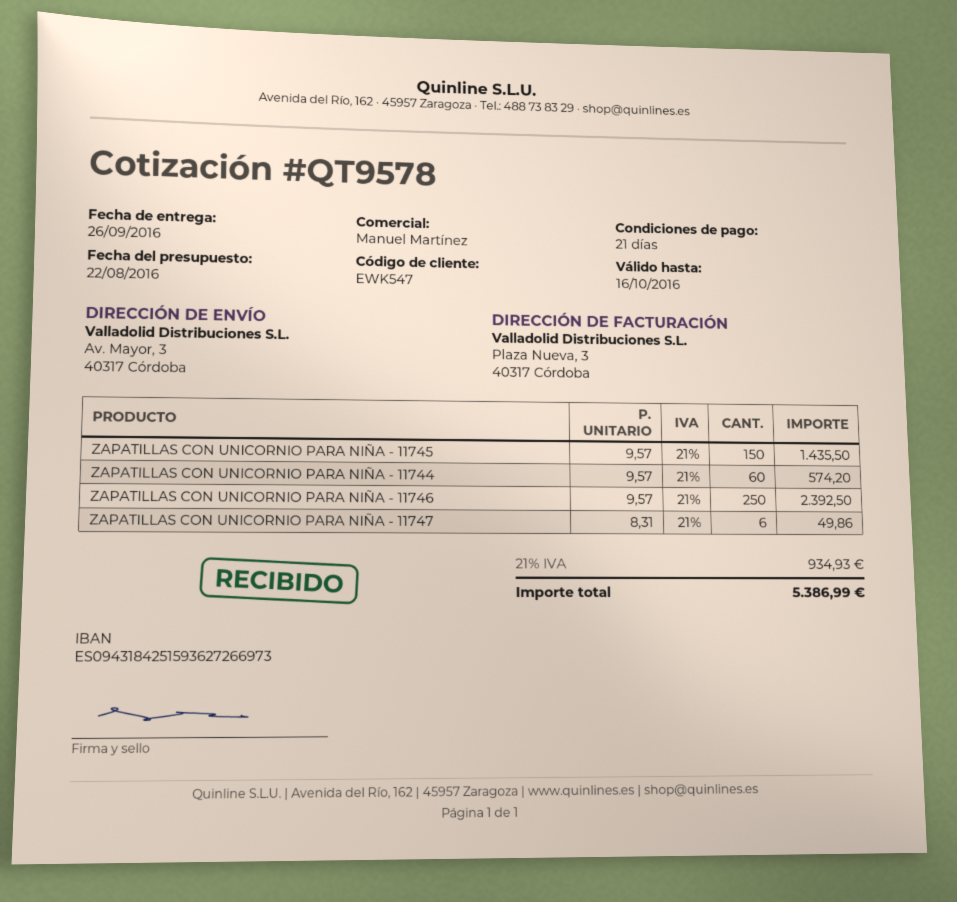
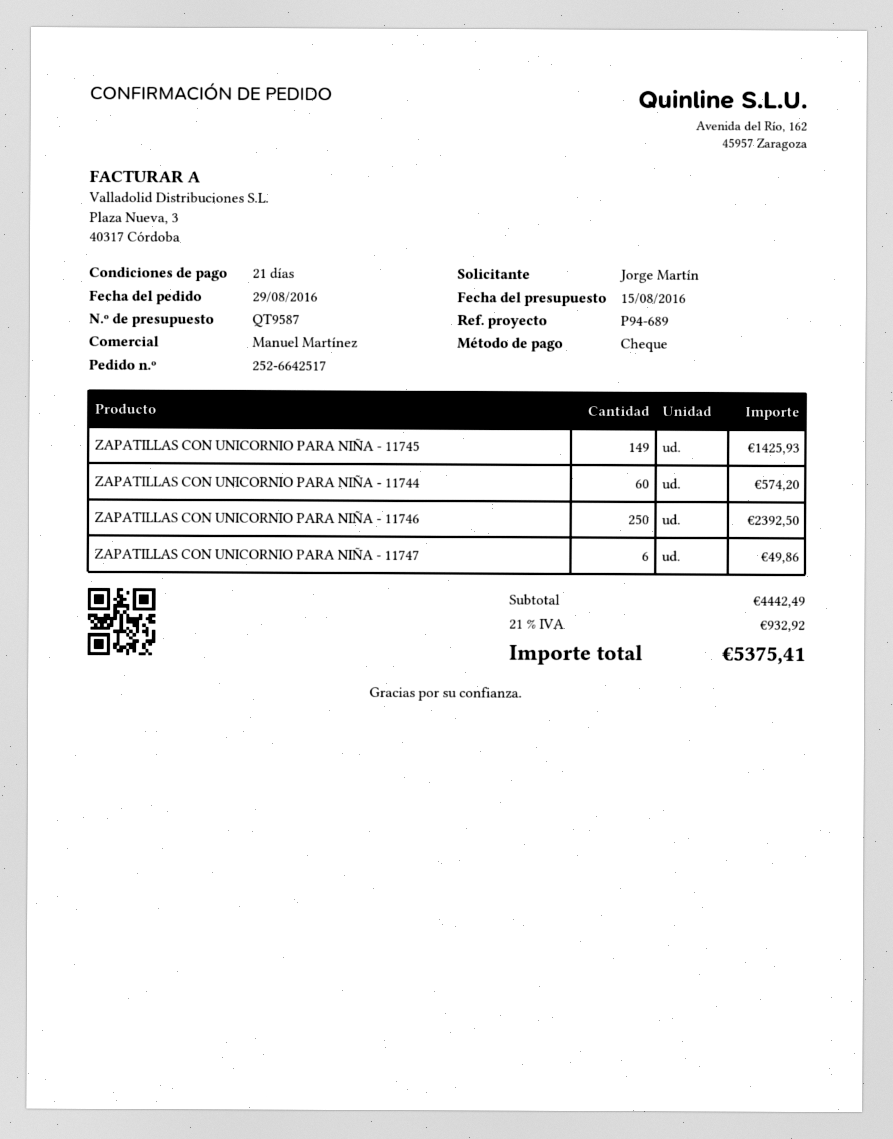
quote number: QT9578 -> QT9587
quote date: 2016-08-22 -> 2016-08-15
ZAPATILLAS CON UNICORNIO PARA NIÑA - 11745: 150 for 1435.50 -> 149 for 1425.93
tax: 21% = 934.93 -> 21% = 932.92
total: 5386.99 -> 5375.41

